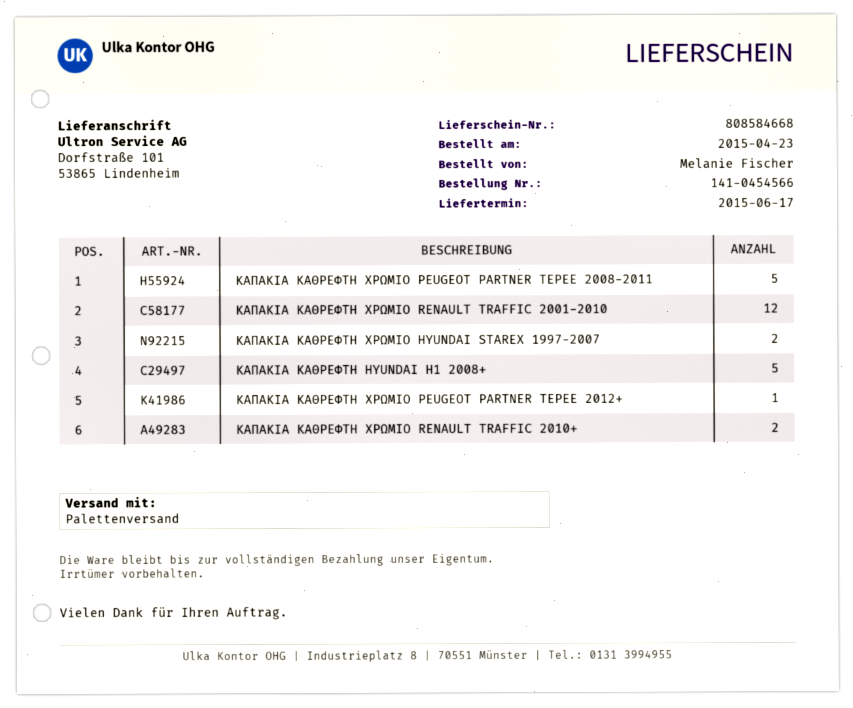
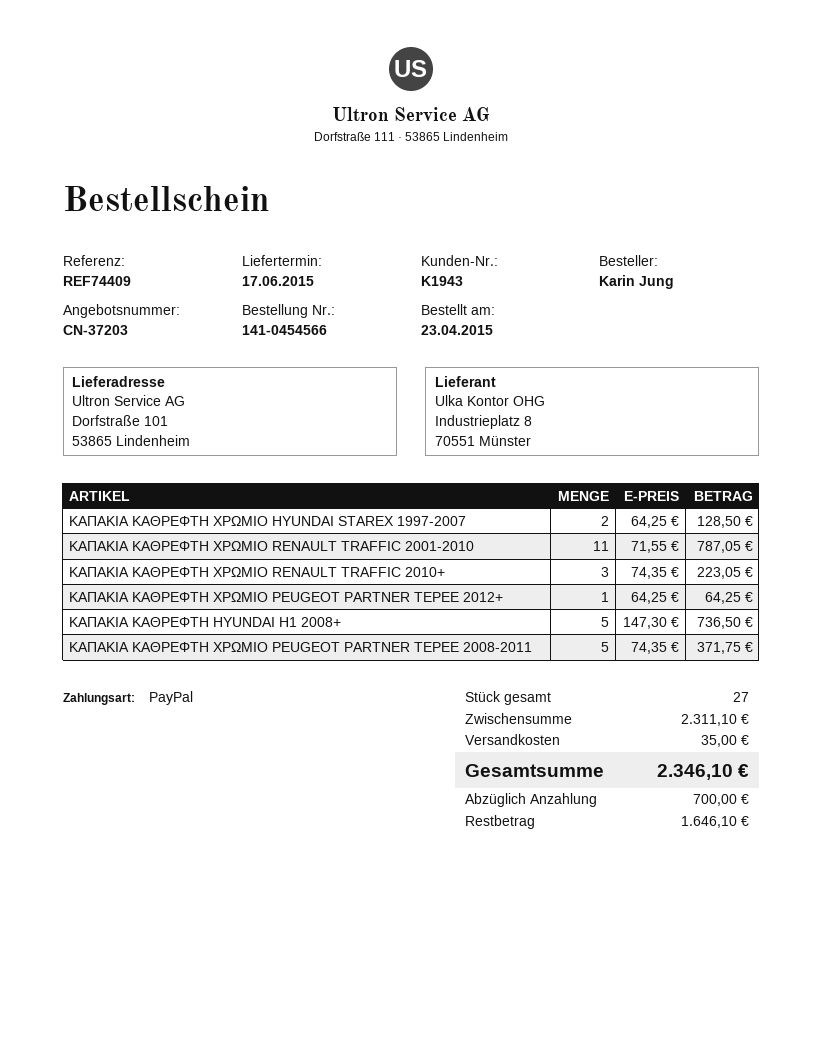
ordered by: Melanie Fischer -> Karin Jung
ΚΑΠΑΚΙΑ ΚΑΘΡΕΦΤΗ ΧΡΩΜΙΟ RENAULT TRAFFIC 2001-2010: 12 -> 11
ΚΑΠΑΚΙΑ ΚΑΘΡΕΦΤΗ ΧΡΩΜΙΟ RENAULT TRAFFIC 2010+: 2 -> 3

